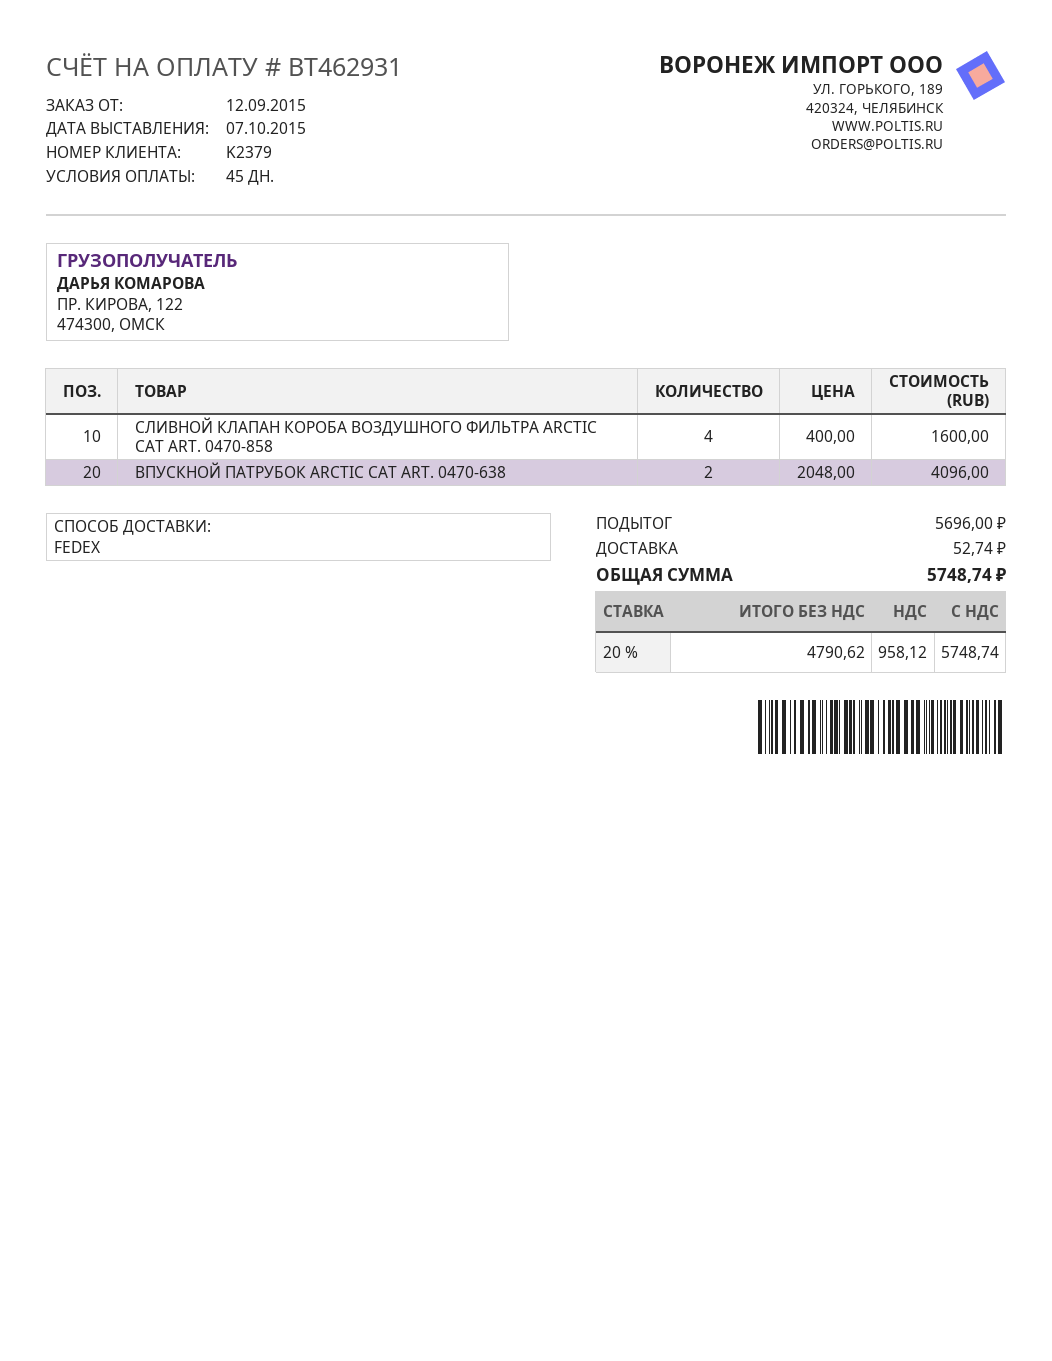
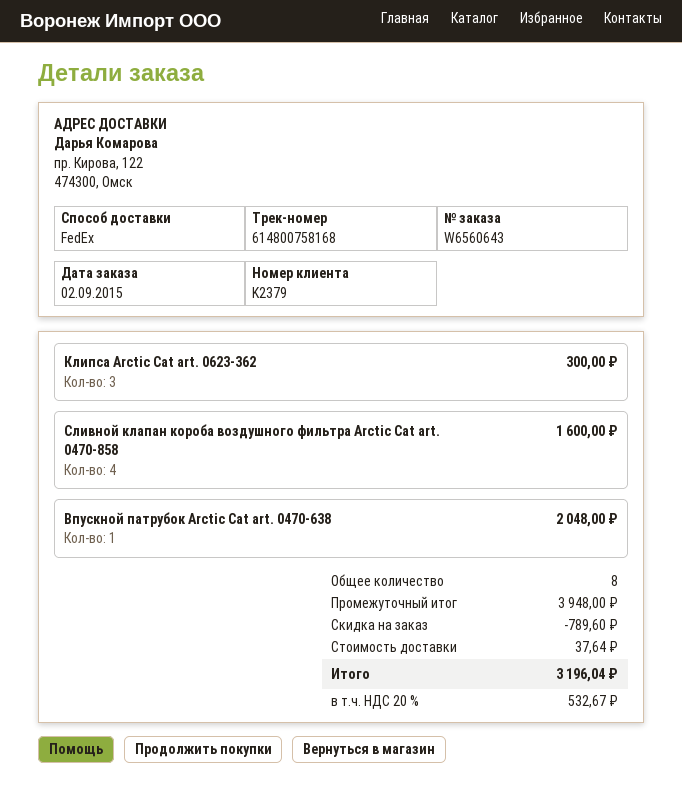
order date: 2015-09-12 -> 2015-09-02
ВПУСКНОЙ ПАТРУБОК ARCTIC CAT ART. 0470-638: 2 for 4096.00 -> 1 for 2048.00
Клипса Arctic Cat art. 0623-362: none -> 3 for 300.00
subtotal: 5696.00 -> 3948.00
discount: none -> 789.60
shipping: 52.74 -> 37.64
tax: 20% = 958.12 -> 20% = 532.67
total: 5748.74 -> 3196.04

